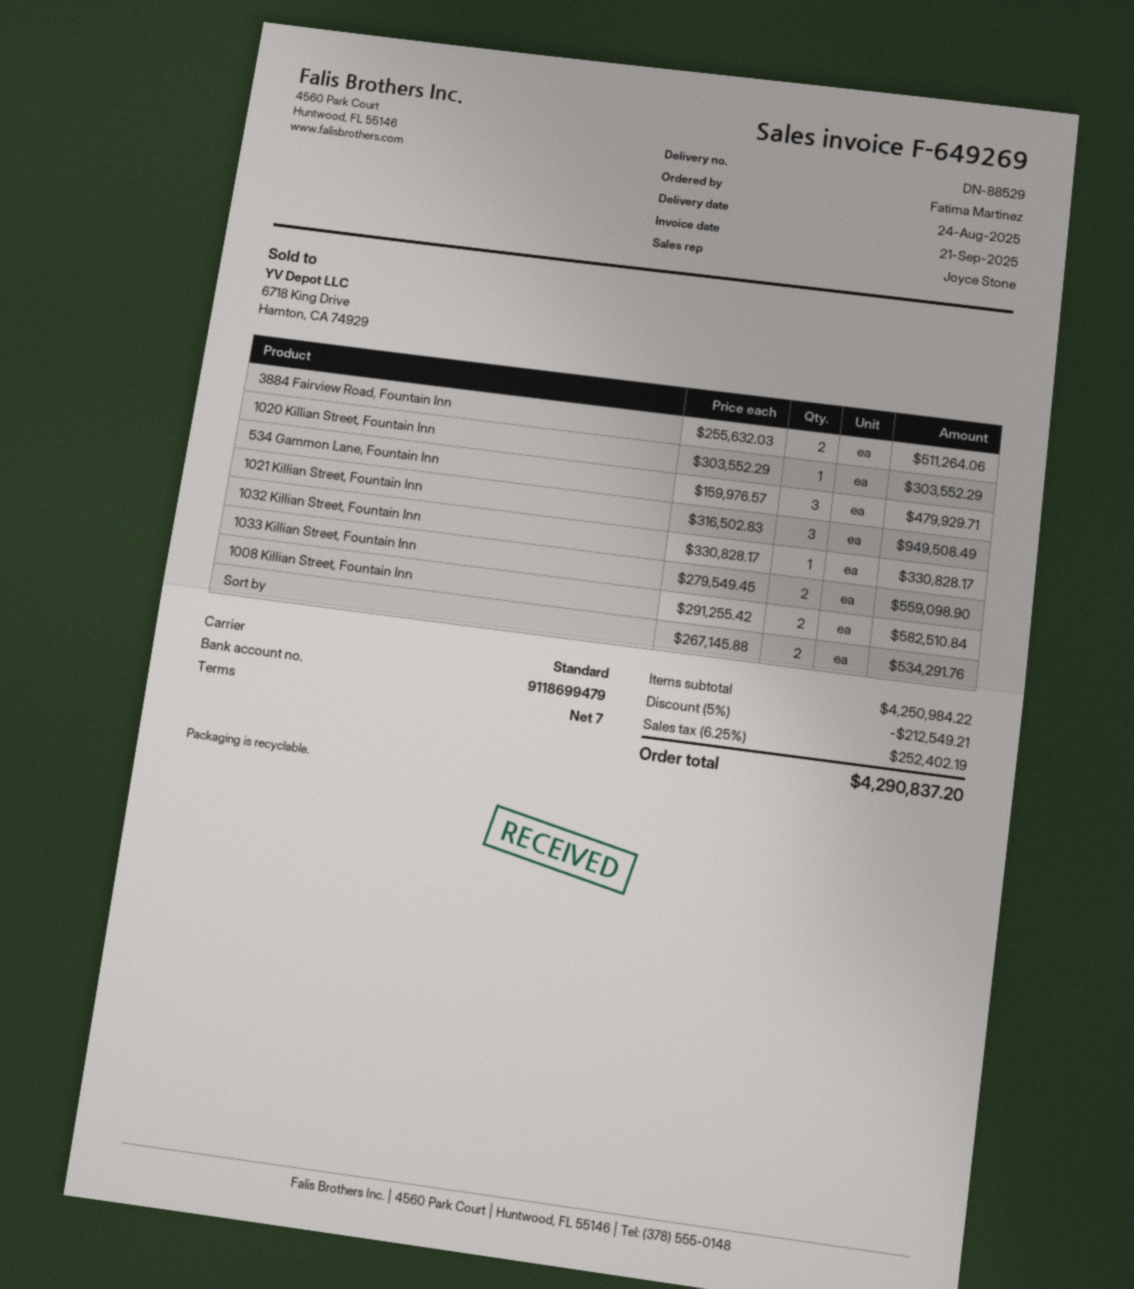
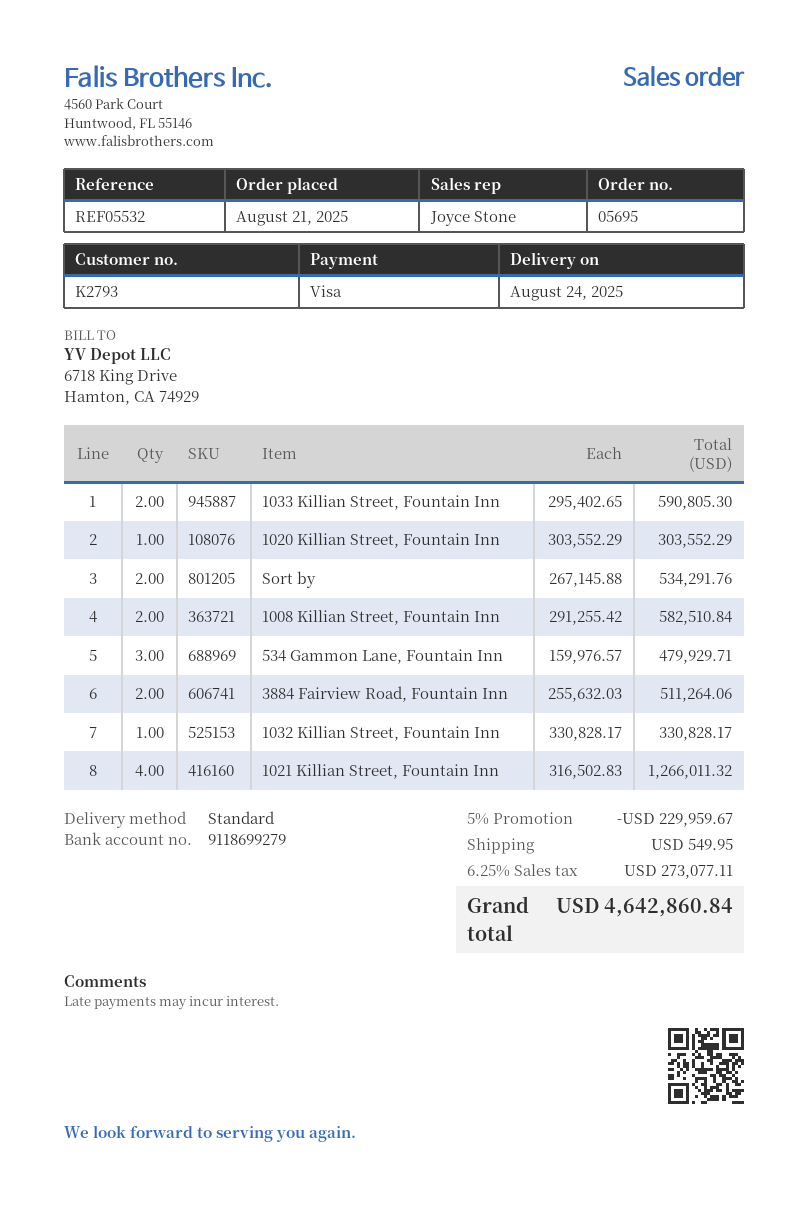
bank account: 9118699479 -> 9118699279
1021 Killian Street, Fountain Inn: 3 x 316502.83 = 949508.49 -> 4 x 316502.83 = 1266011.32
1033 Killian Street, Fountain Inn: 2 x 279549.45 = 559098.90 -> 2 x 295402.65 = 590805.30
discount: 5% = 212549.21 -> 5% = 229959.67
shipping: none -> 549.95
tax: 6.25% = 252402.19 -> 6.25% = 273077.11
total: 4290837.20 -> 4642860.84

